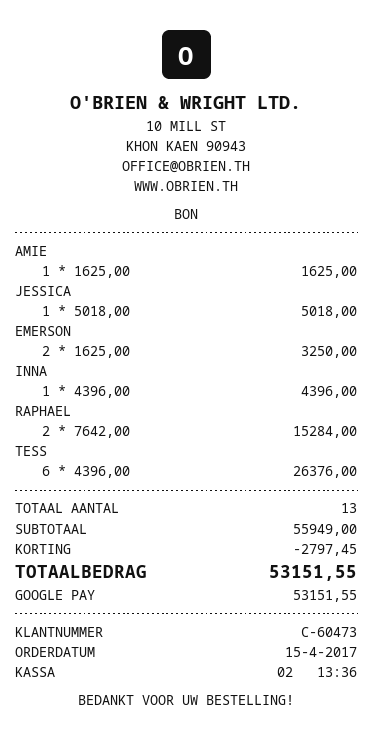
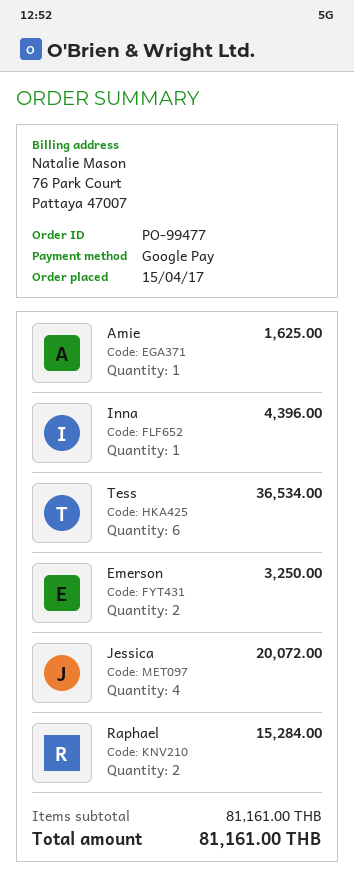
JESSICA: 1 for 5018.00 -> 4 for 20072.00
TESS: 6 for 26376.00 -> 6 for 36534.00
subtotal: 55949.00 -> 81161.00
discount: 2797.45 -> none
total: 53151.55 -> 81161.00

